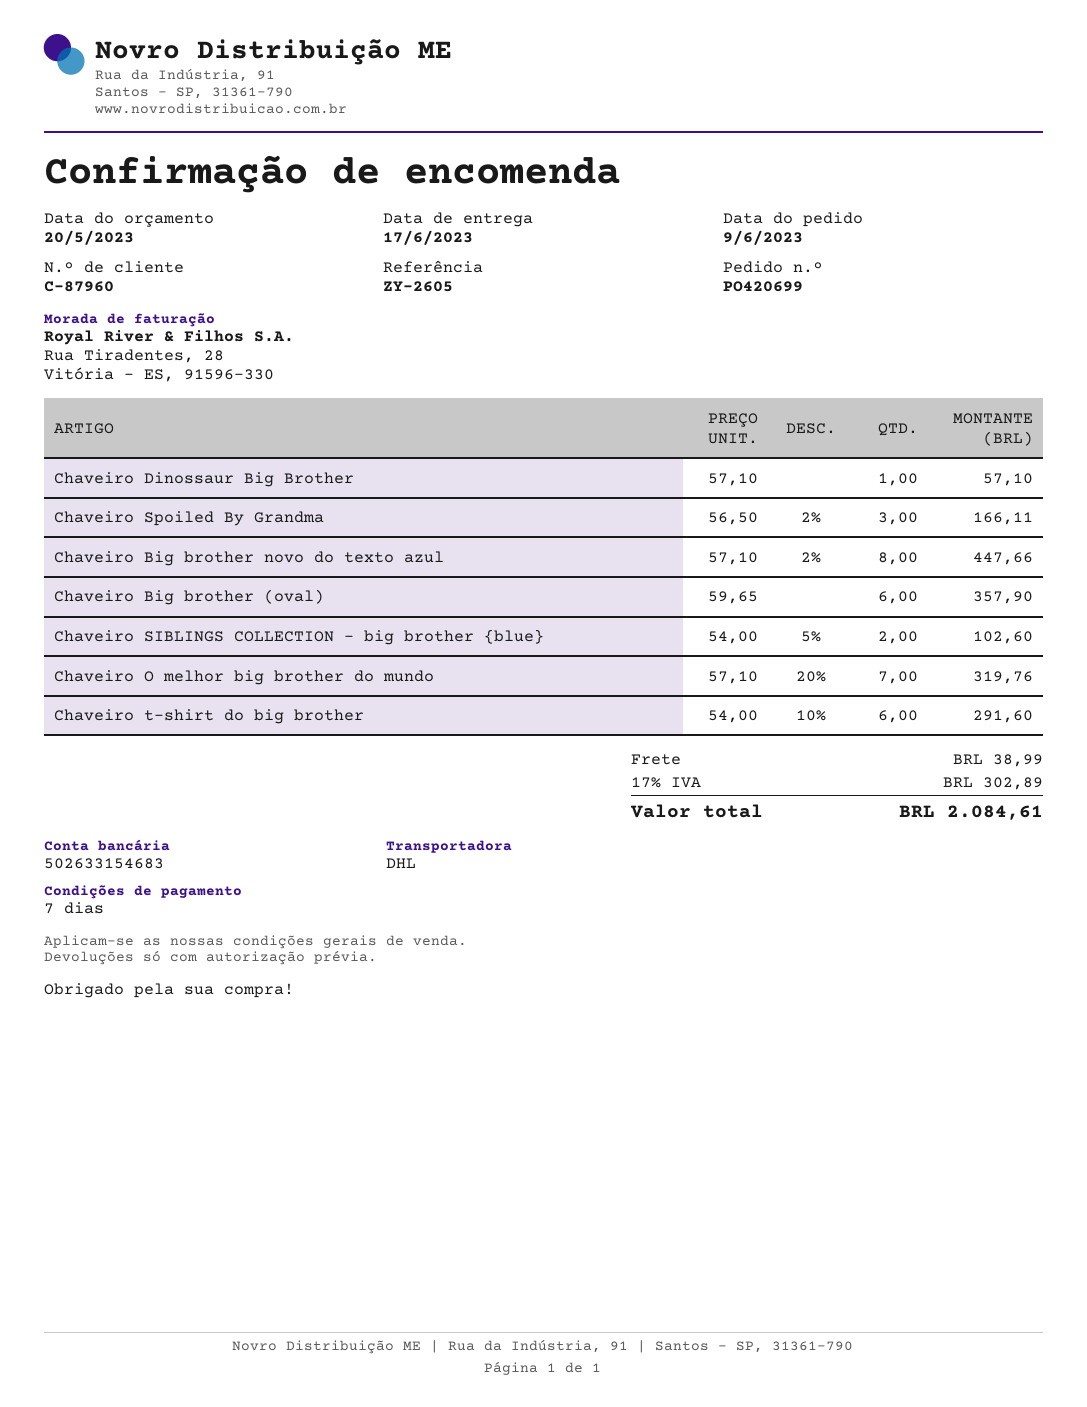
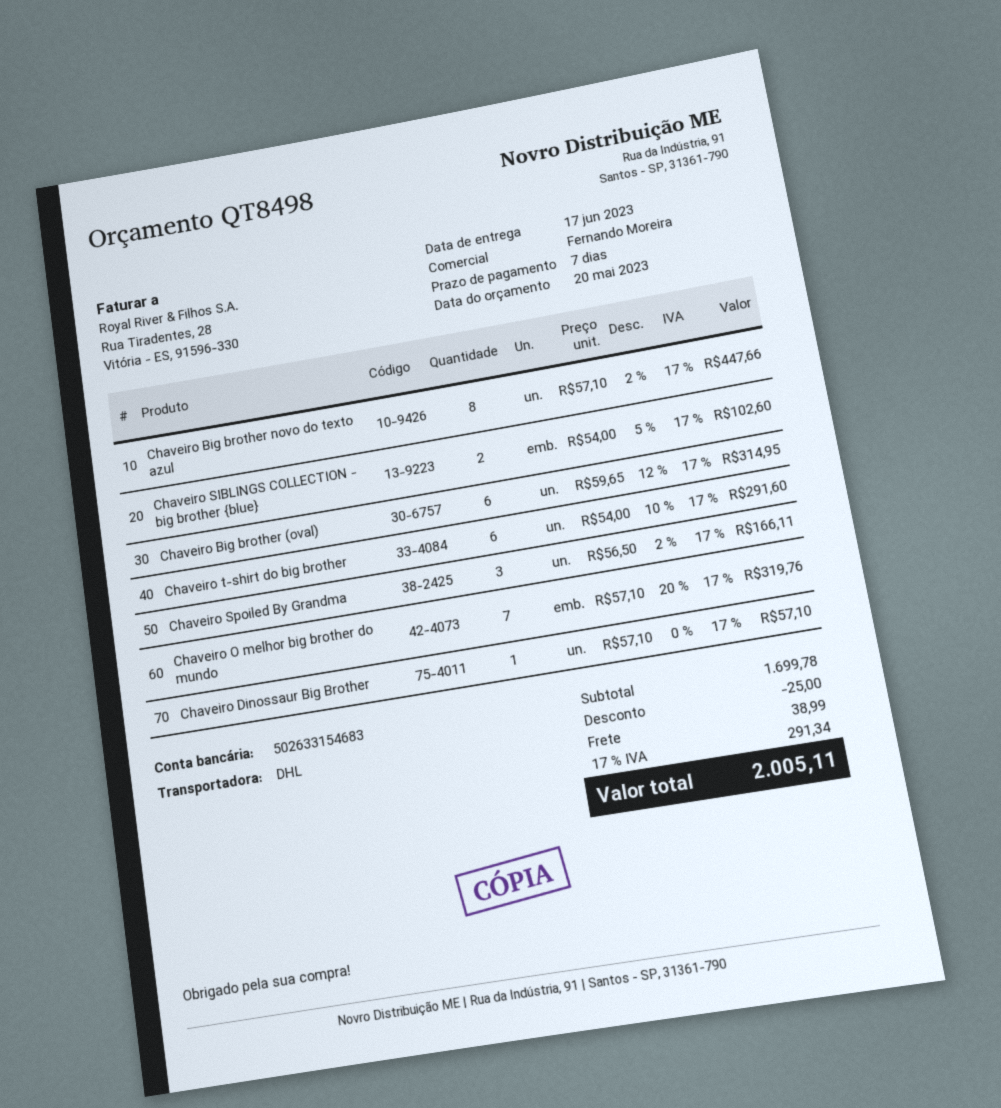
Chaveiro Big brother (oval): 6 x 59.65 = 357.90 -> 6 x 59.65 - 12% = 314.95
discount: none -> 25.00
tax: 17% = 302.89 -> 17% = 291.34
total: 2084.61 -> 2005.11

